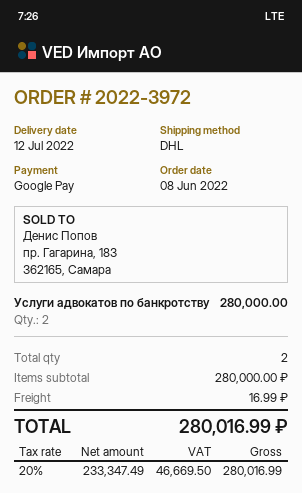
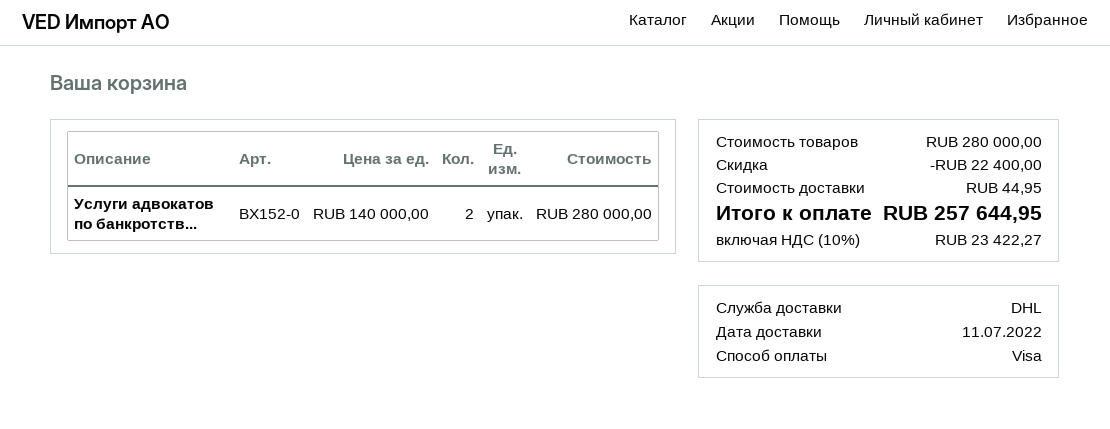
delivery date: 2022-07-12 -> 2022-07-11
payment method: Google Pay -> Visa
discount: none -> 22400.00
shipping: 16.99 -> 44.95
tax: 20% = 46669.50 -> 10% = 23422.27
total: 280016.99 -> 257644.95

